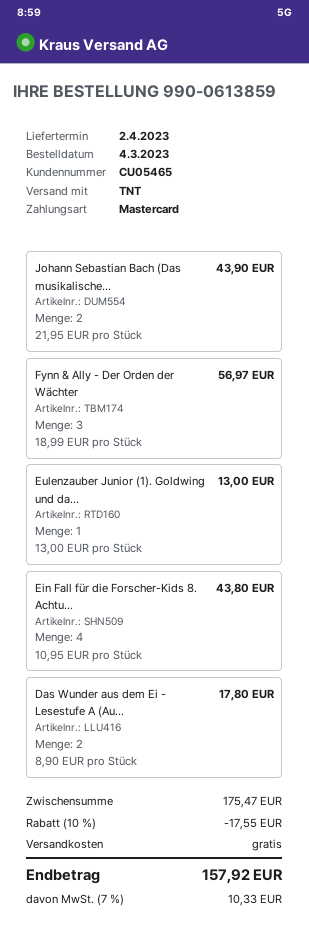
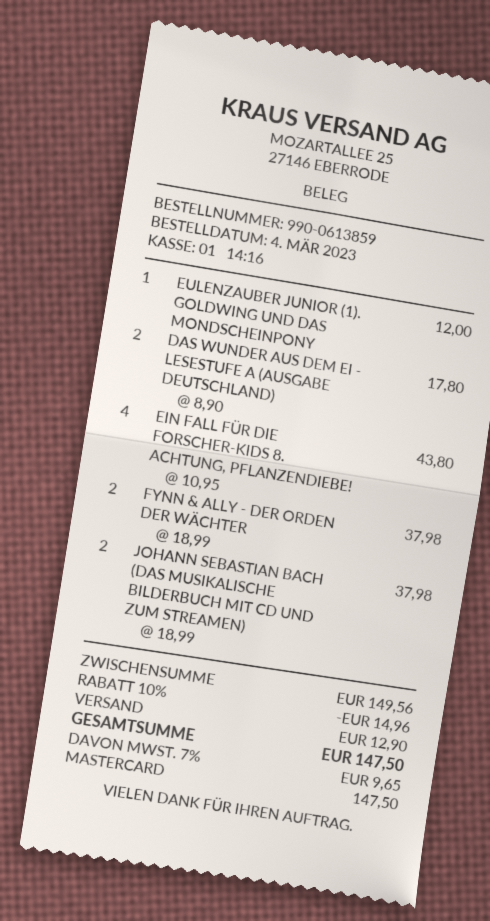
Johann Sebastian Bach (Das musikalische...: 2 x 21.95 = 43.90 -> 2 x 18.99 = 37.98
Fynn & Ally - Der Orden der Wächter: 3 x 18.99 = 56.97 -> 2 x 18.99 = 37.98
Eulenzauber Junior (1). Goldwing und da...: 1 x 13.00 = 13.00 -> 1 x 12.00 = 12.00
subtotal: 175.47 -> 149.56
discount: 10% = 17.55 -> 10% = 14.96
shipping: 0.00 -> 12.90
tax: 7% = 10.33 -> 7% = 9.65
total: 157.92 -> 147.50

